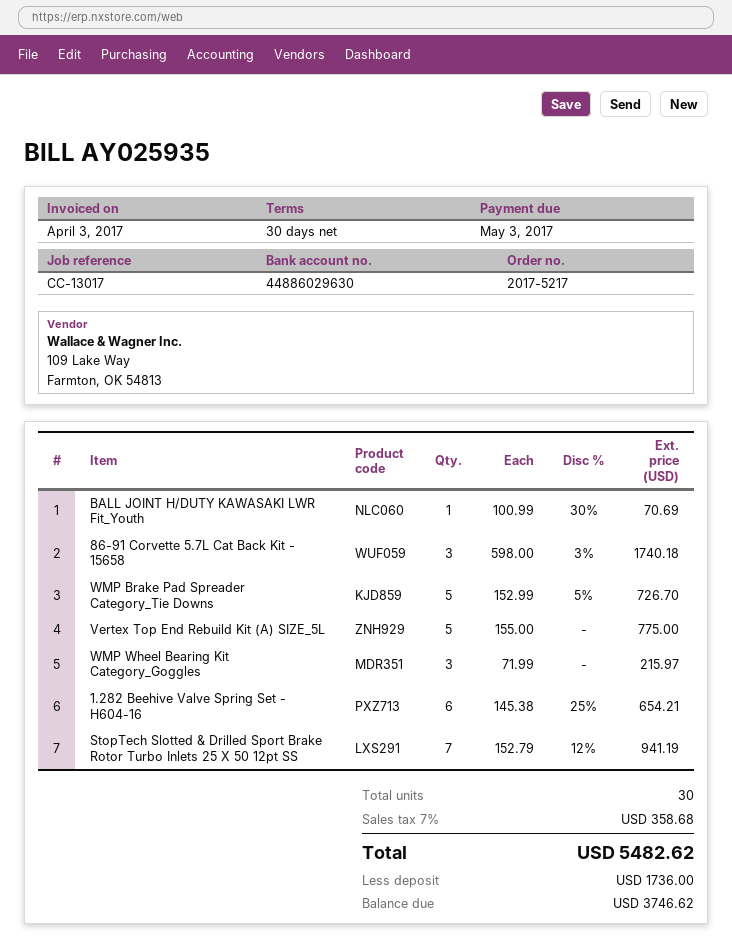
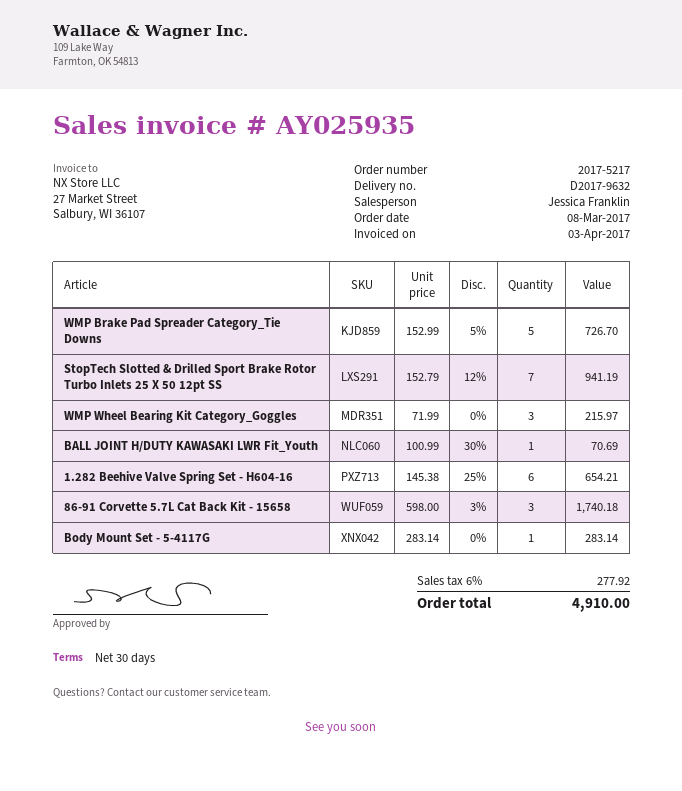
Vertex Top End Rebuild Kit (A) SIZE_5L: 5 x 155.00 = 775.00 -> none
Body Mount Set - 5-4117G: none -> 1 x 283.14 = 283.14
tax: 7% = 358.68 -> 6% = 277.92
total: 5482.62 -> 4910.00

